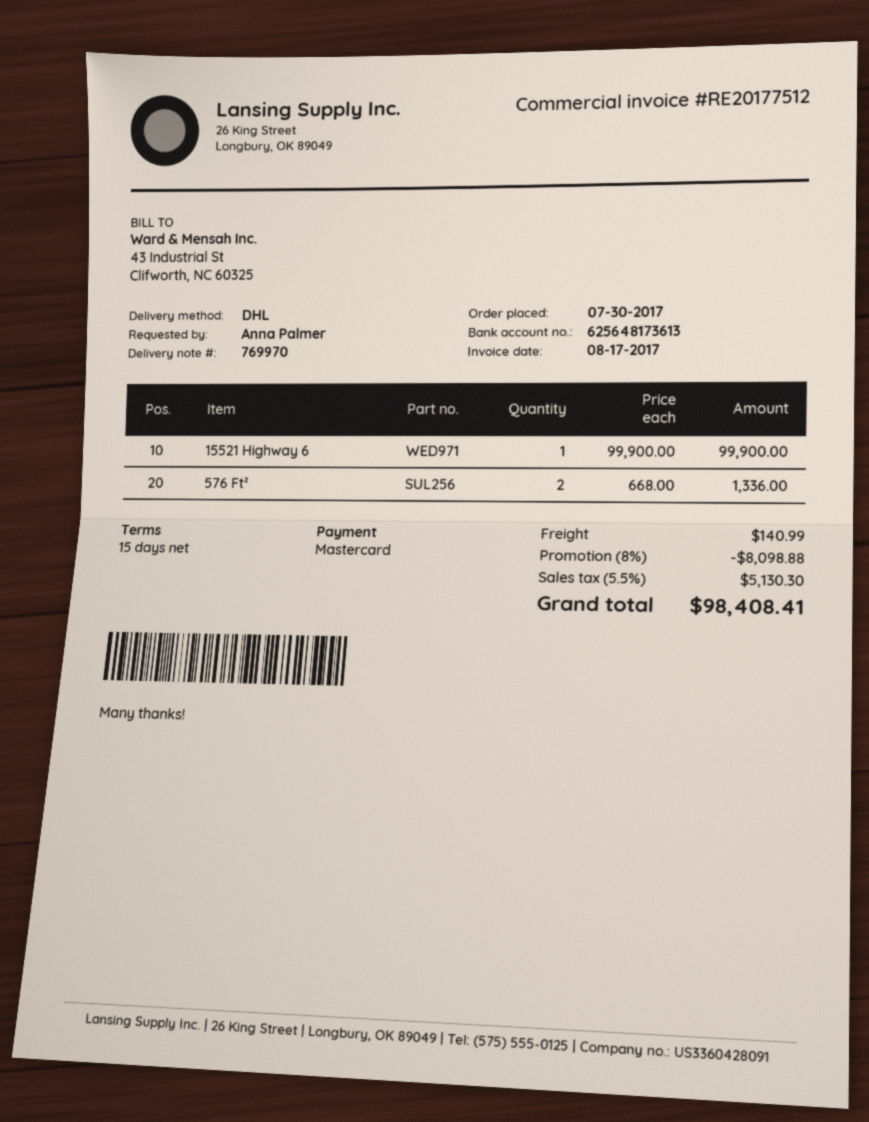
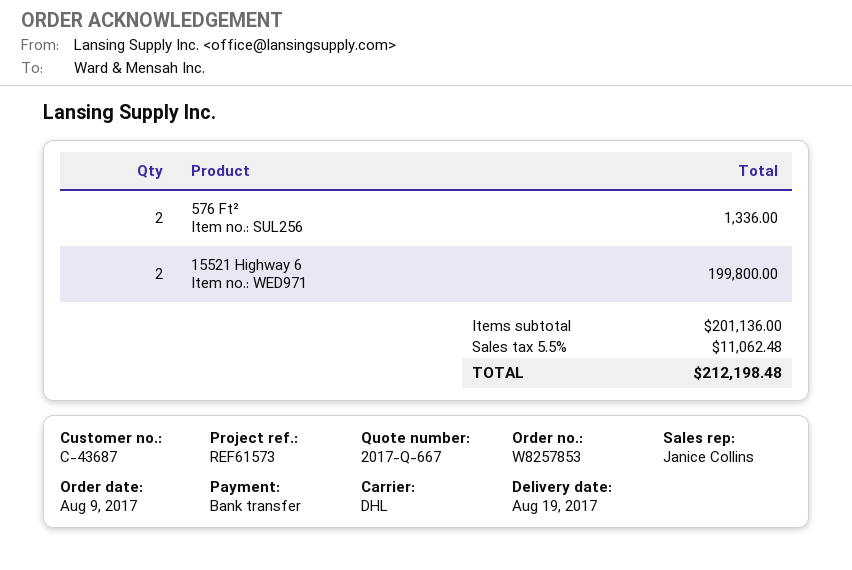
order date: 2017-07-30 -> 2017-08-09
payment method: Mastercard -> bank transfer
15521 Highway 6: 1 for 99900.00 -> 2 for 199800.00
discount: 8% = 8098.88 -> none
shipping: 140.99 -> none
tax: 5.5% = 5130.30 -> 5.5% = 11062.48
total: 98408.41 -> 212198.48

